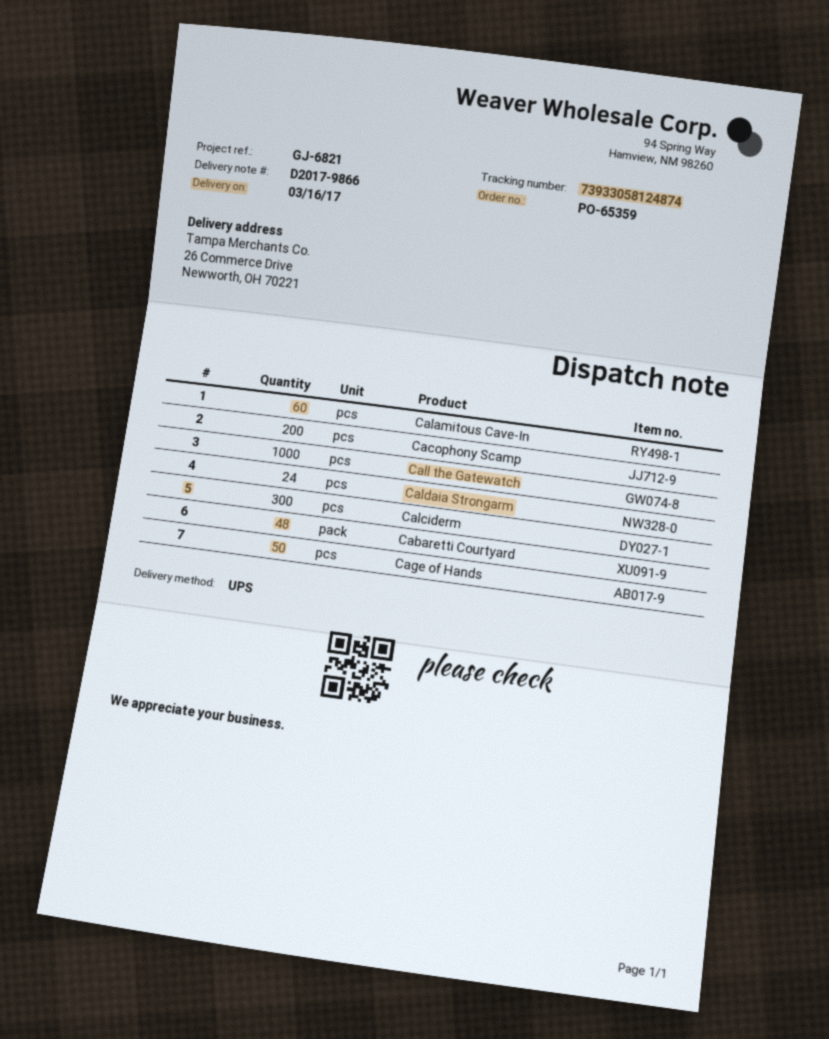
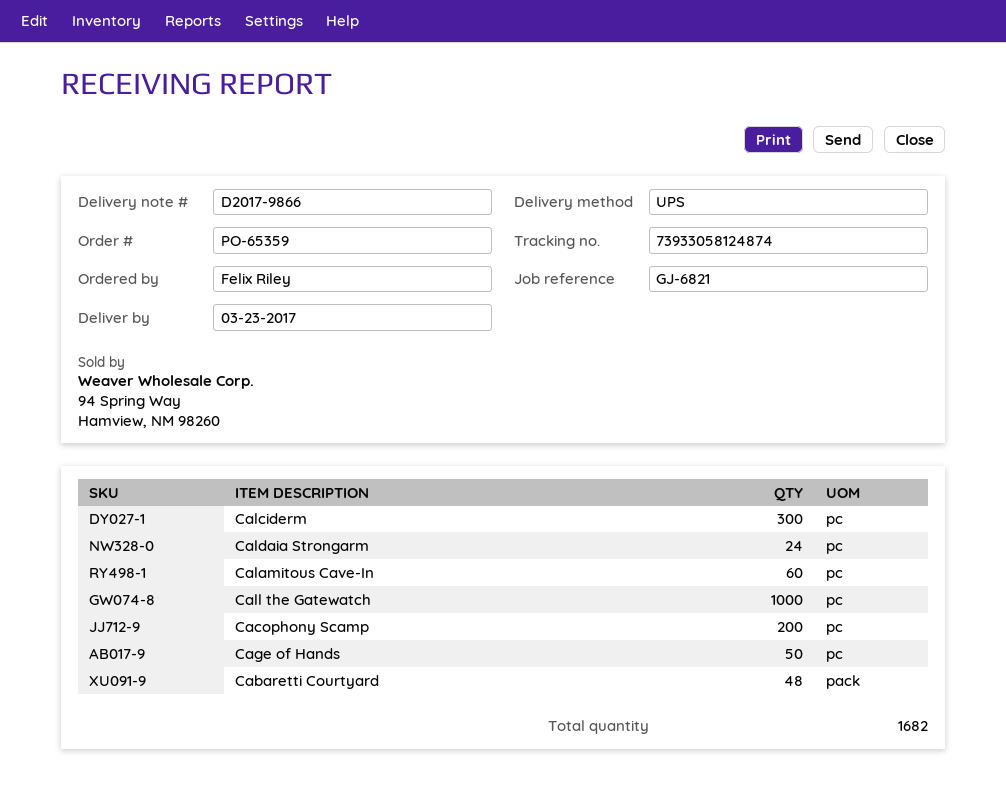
delivery date: 2017-03-16 -> 2017-03-23

